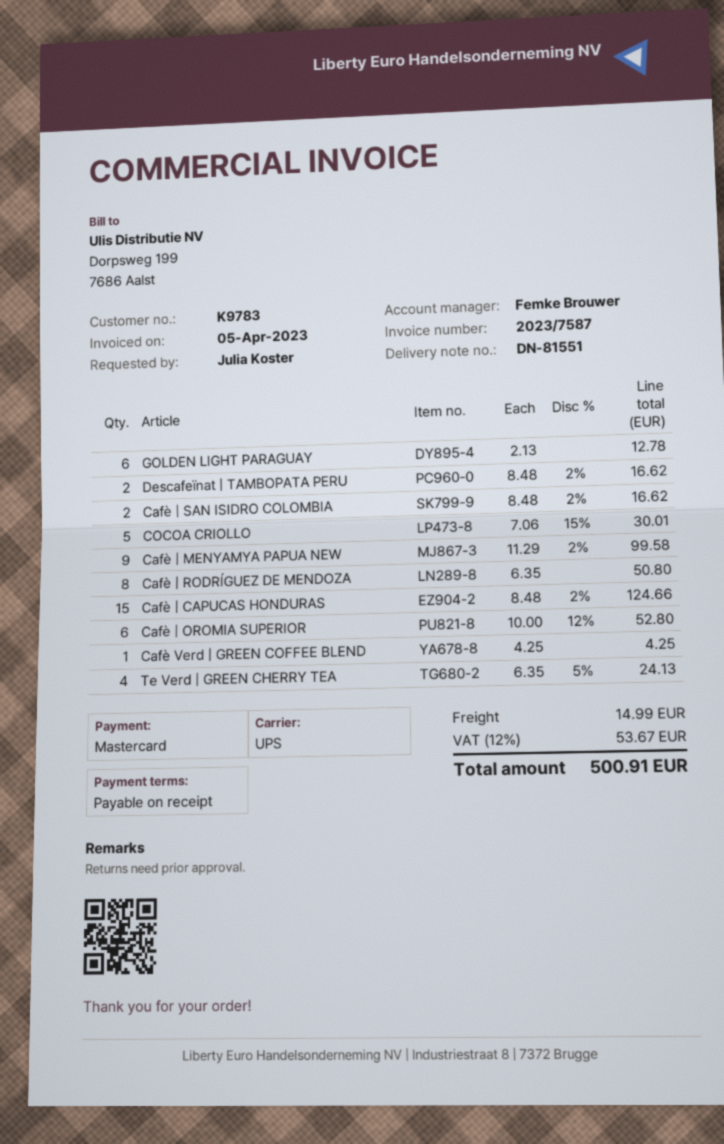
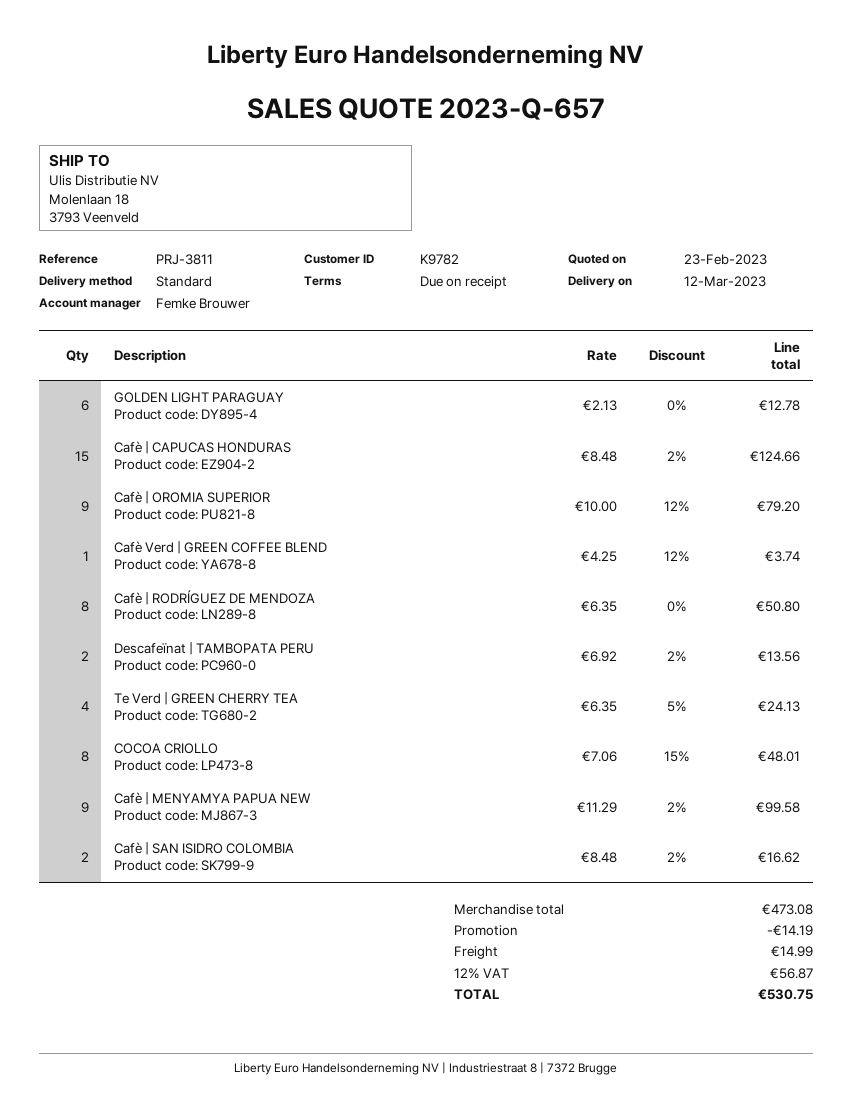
customer number: K9783 -> K9782
shipping method: UPS -> standard
Descafeïnat | TAMBOPATA PERU: 2 x 8.48 - 2% = 16.62 -> 2 x 6.92 - 2% = 13.56
COCOA CRIOLLO: 5 x 7.06 - 15% = 30.01 -> 8 x 7.06 - 15% = 48.01
Cafè | OROMIA SUPERIOR: 6 x 10.00 - 12% = 52.80 -> 9 x 10.00 - 12% = 79.20
Cafè Verd | GREEN COFFEE BLEND: 1 x 4.25 = 4.25 -> 1 x 4.25 - 12% = 3.74
discount: none -> 14.19
tax: 12% = 53.67 -> 12% = 56.87
total: 500.91 -> 530.75

